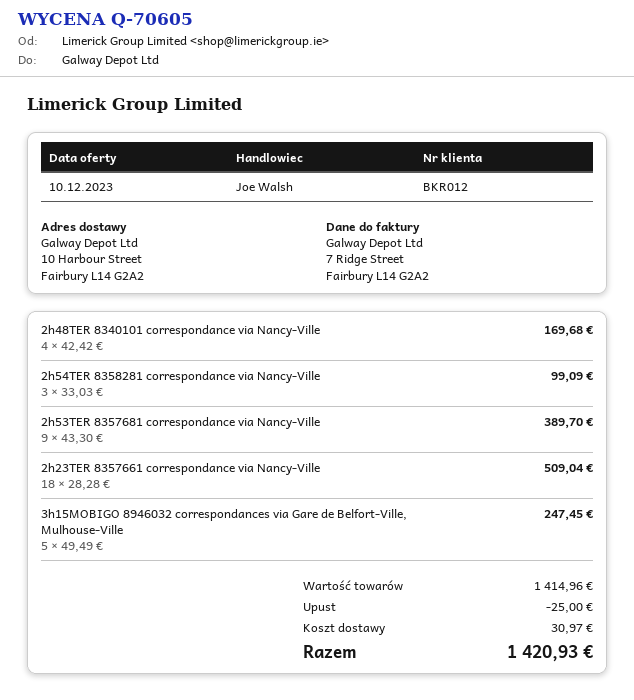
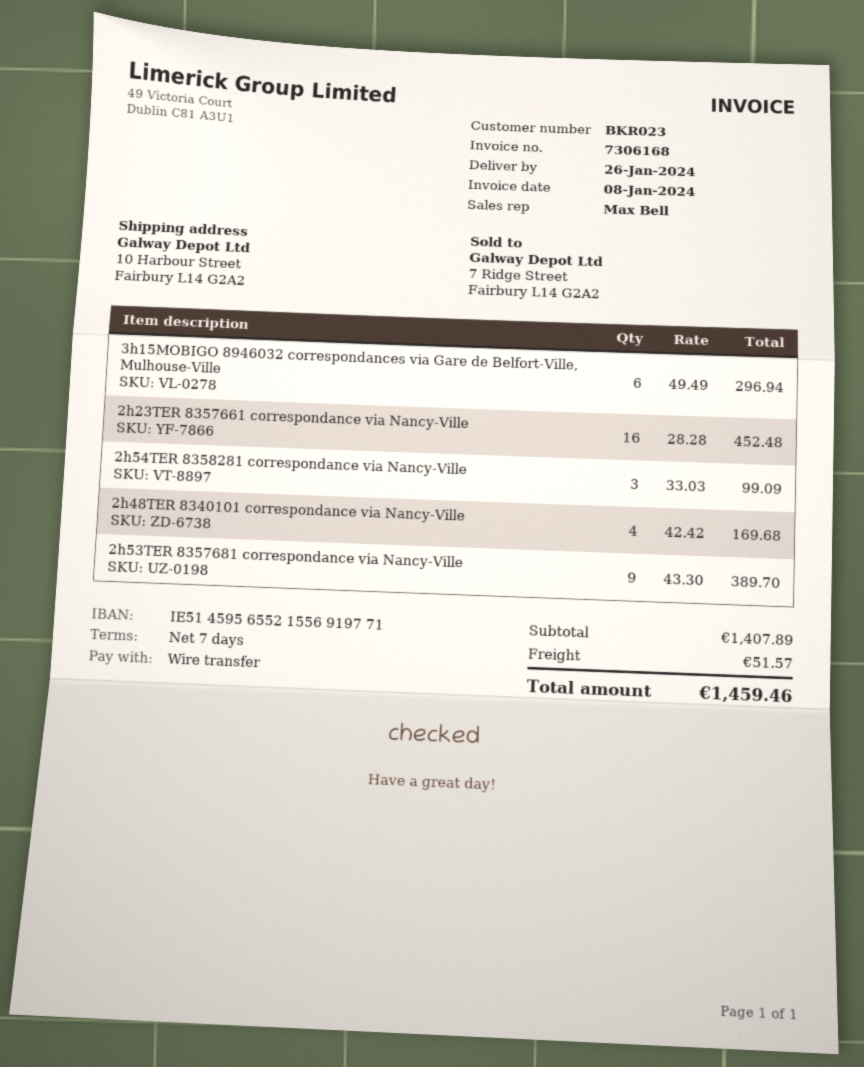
customer number: BKR012 -> BKR023
sales rep: Joe Walsh -> Max Bell
2h23TER 8357661 correspondance via Nancy-Ville: 18 x 28.28 = 509.04 -> 16 x 28.28 = 452.48
3h15MOBIGO 8946032 correspondances via Gare de Belfort-Ville, Mulhouse-Ville: 5 x 49.49 = 247.45 -> 6 x 49.49 = 296.94
subtotal: 1414.96 -> 1407.89
discount: 25.00 -> none
shipping: 30.97 -> 51.57
total: 1420.93 -> 1459.46

